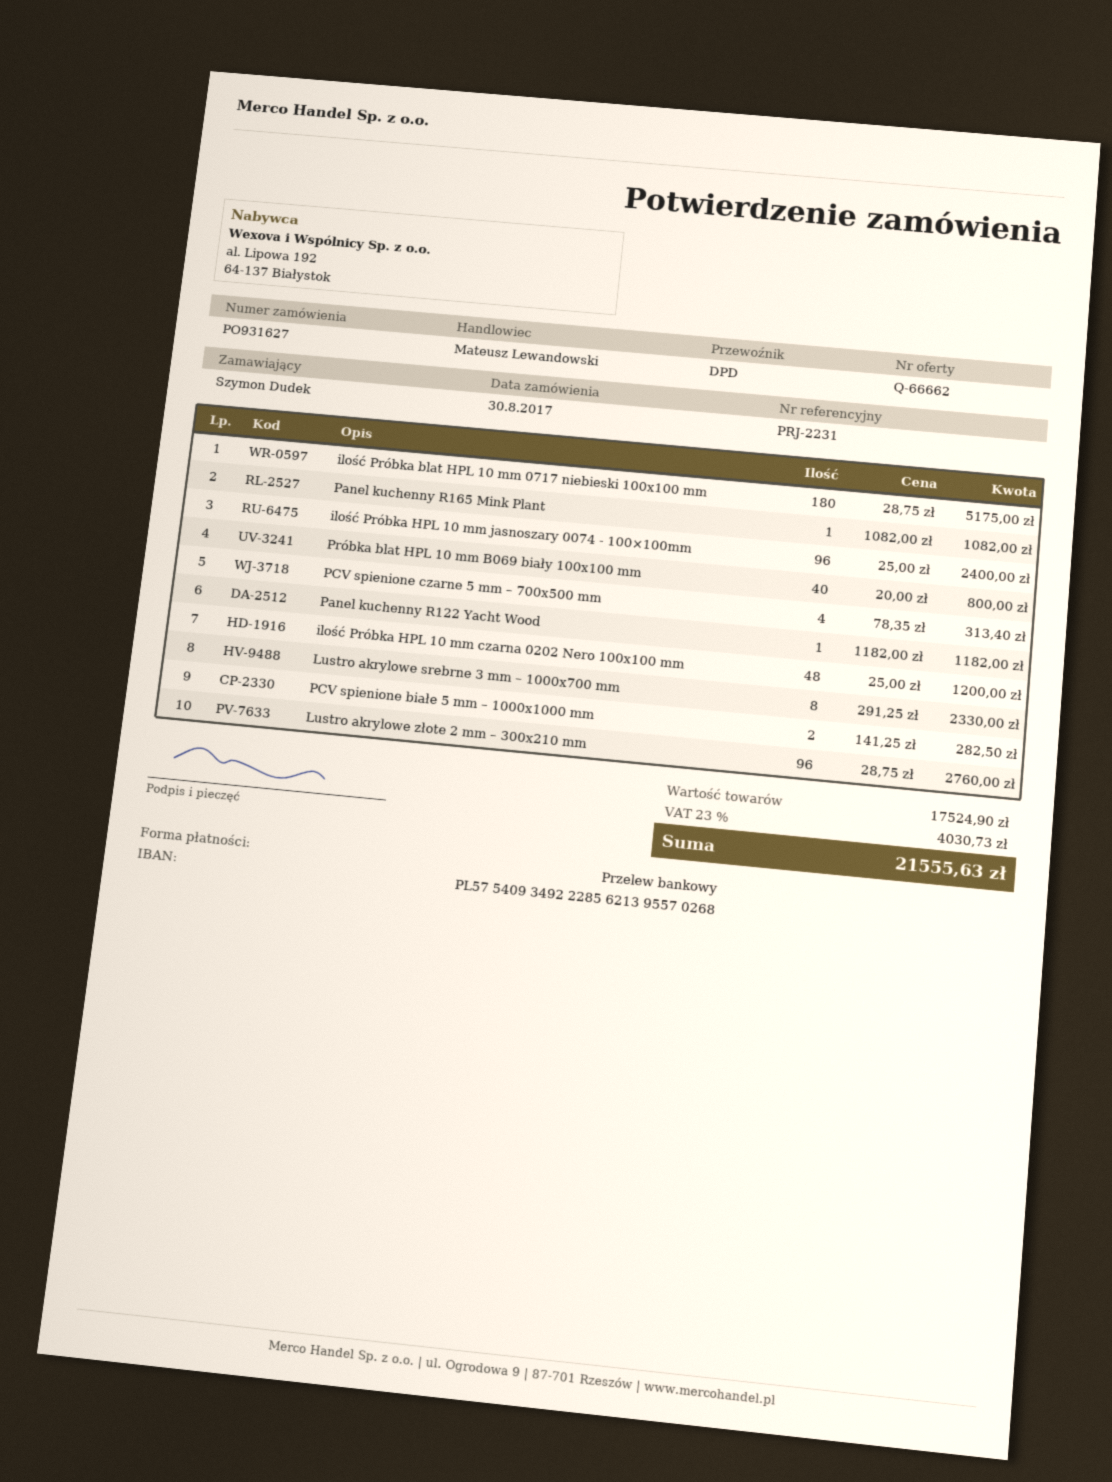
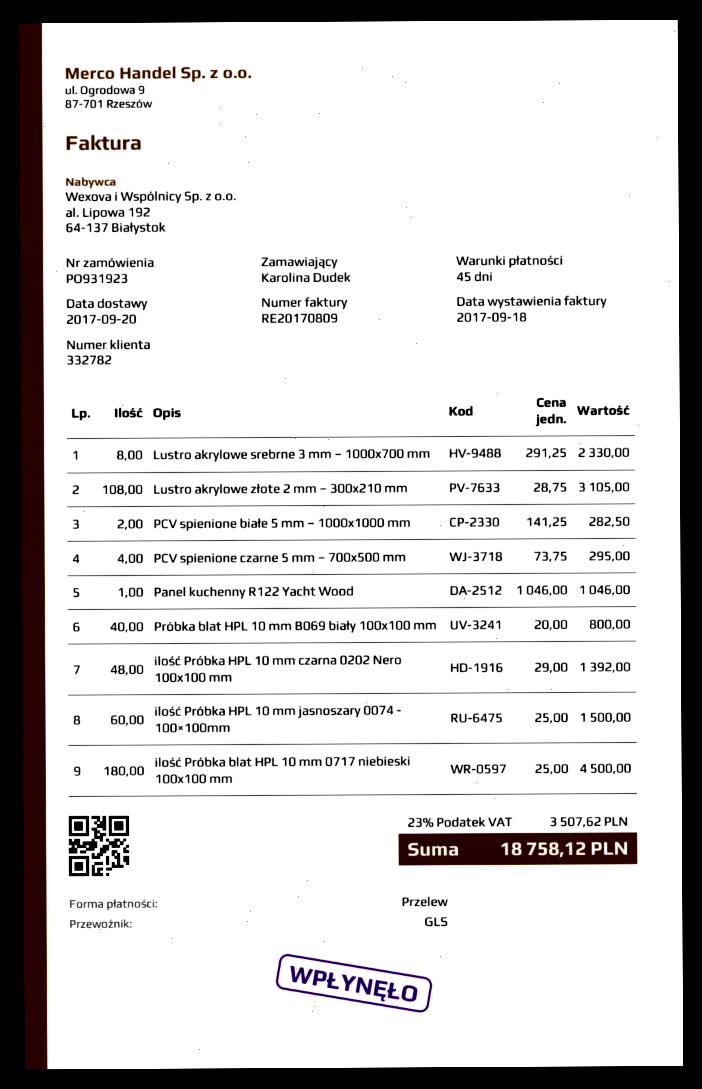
order number: PO931627 -> PO931923
ordered by: Szymon Dudek -> Karolina Dudek
shipping method: DPD -> GLS
ilość Próbka blat HPL 10 mm 0717 niebieski 100x100 mm: 180 x 28.75 = 5175.00 -> 180 x 25.00 = 4500.00
Panel kuchenny R165 Mink Plant: 1 x 1082.00 = 1082.00 -> none
ilość Próbka HPL 10 mm jasnoszary 0074 - 100×100mm: 96 x 25.00 = 2400.00 -> 60 x 25.00 = 1500.00
PCV spienione czarne 5 mm – 700x500 mm: 4 x 78.35 = 313.40 -> 4 x 73.75 = 295.00
Panel kuchenny R122 Yacht Wood: 1 x 1182.00 = 1182.00 -> 1 x 1046.00 = 1046.00
ilość Próbka HPL 10 mm czarna 0202 Nero 100x100 mm: 48 x 25.00 = 1200.00 -> 48 x 29.00 = 1392.00
Lustro akrylowe złote 2 mm – 300x210 mm: 96 x 28.75 = 2760.00 -> 108 x 28.75 = 3105.00
tax: 23% = 4030.73 -> 23% = 3507.62
total: 21555.63 -> 18758.12

